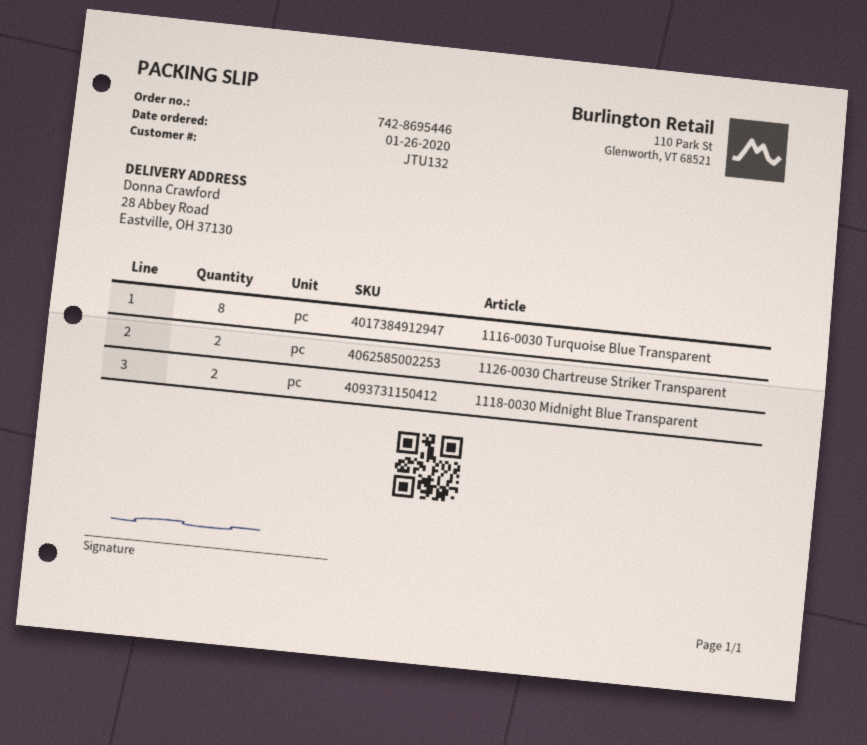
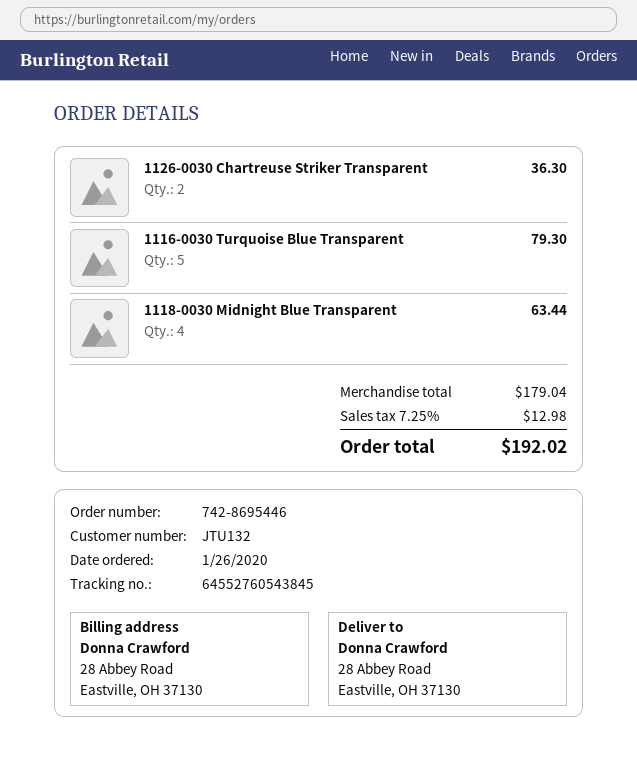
1116-0030 Turquoise Blue Transparent: 8 -> 5
1118-0030 Midnight Blue Transparent: 2 -> 4

